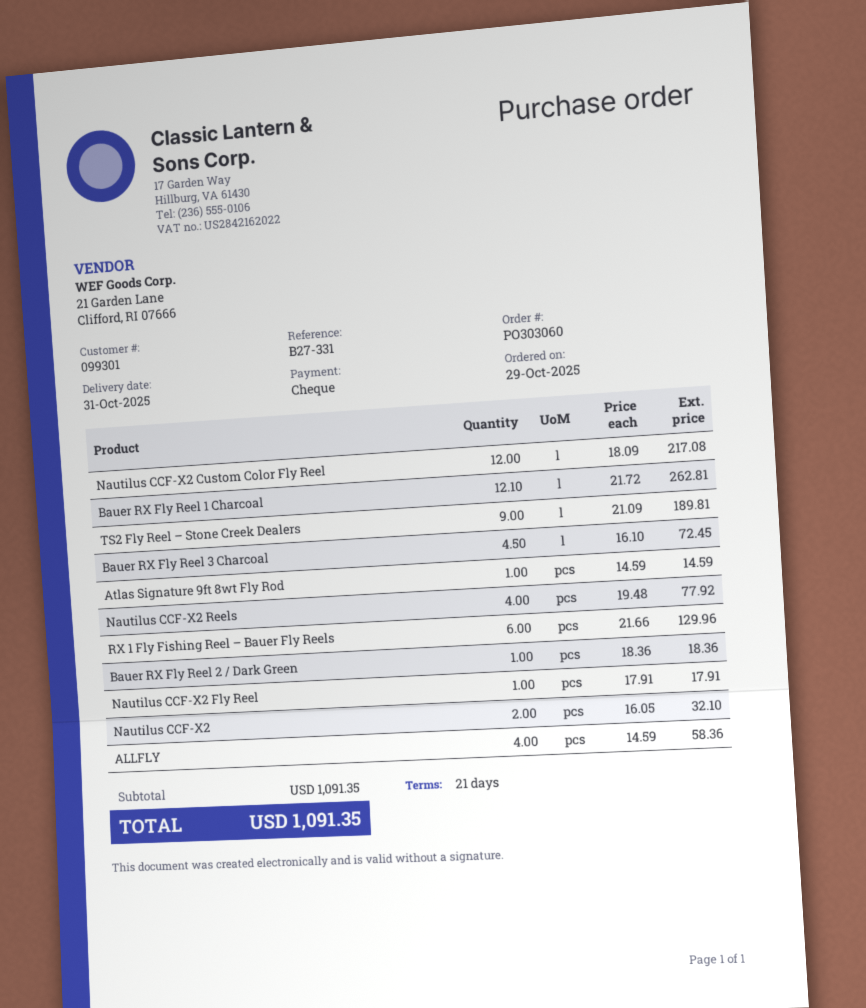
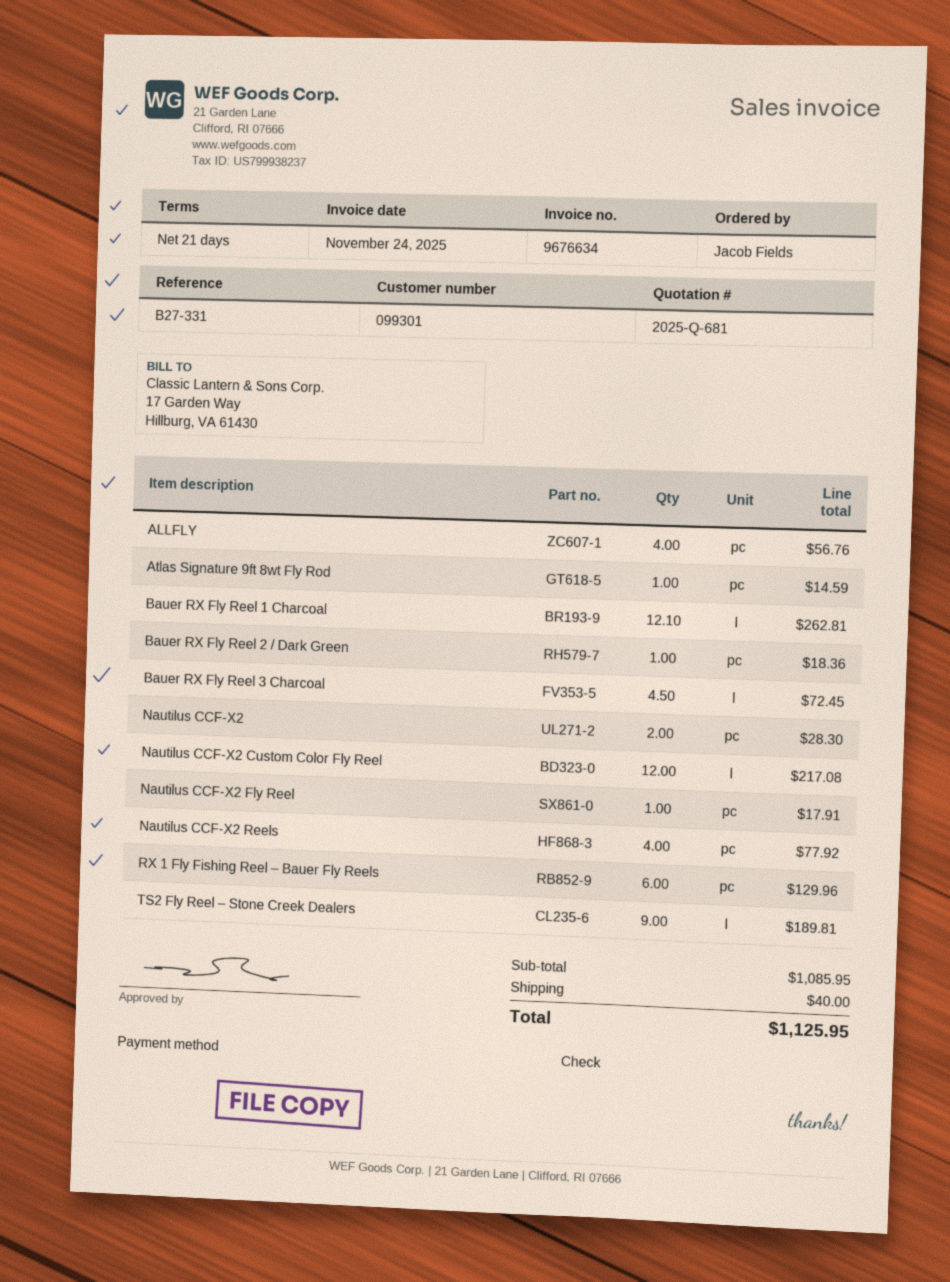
Nautilus CCF-X2: 2 for 32.10 -> 2 for 28.30
ALLFLY: 4 for 58.36 -> 4 for 56.76
subtotal: 1091.35 -> 1085.95
shipping: none -> 40.00
total: 1091.35 -> 1125.95

